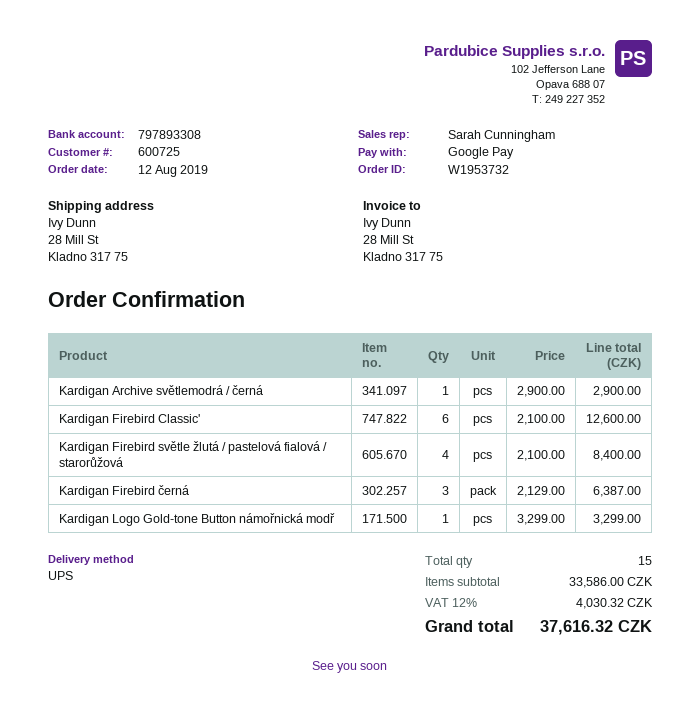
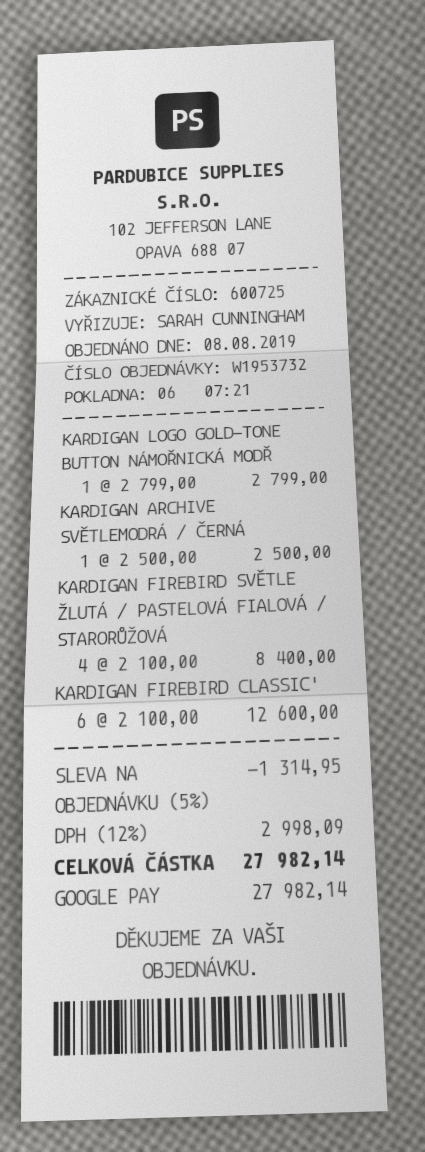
order date: 2019-08-12 -> 2019-08-08
Kardigan Archive světlemodrá / černá: 1 x 2900.00 = 2900.00 -> 1 x 2500.00 = 2500.00
Kardigan Firebird černá: 3 x 2129.00 = 6387.00 -> none
Kardigan Logo Gold-tone Button námořnická modř: 1 x 3299.00 = 3299.00 -> 1 x 2799.00 = 2799.00
discount: none -> 5% = 1314.95
tax: 12% = 4030.32 -> 12% = 2998.09
total: 37616.32 -> 27982.14

